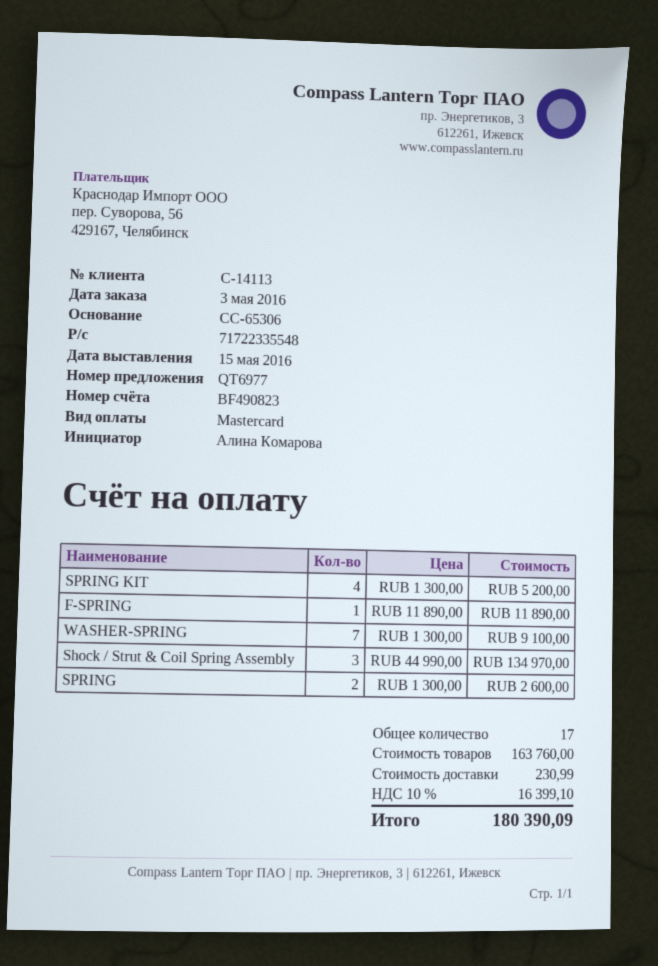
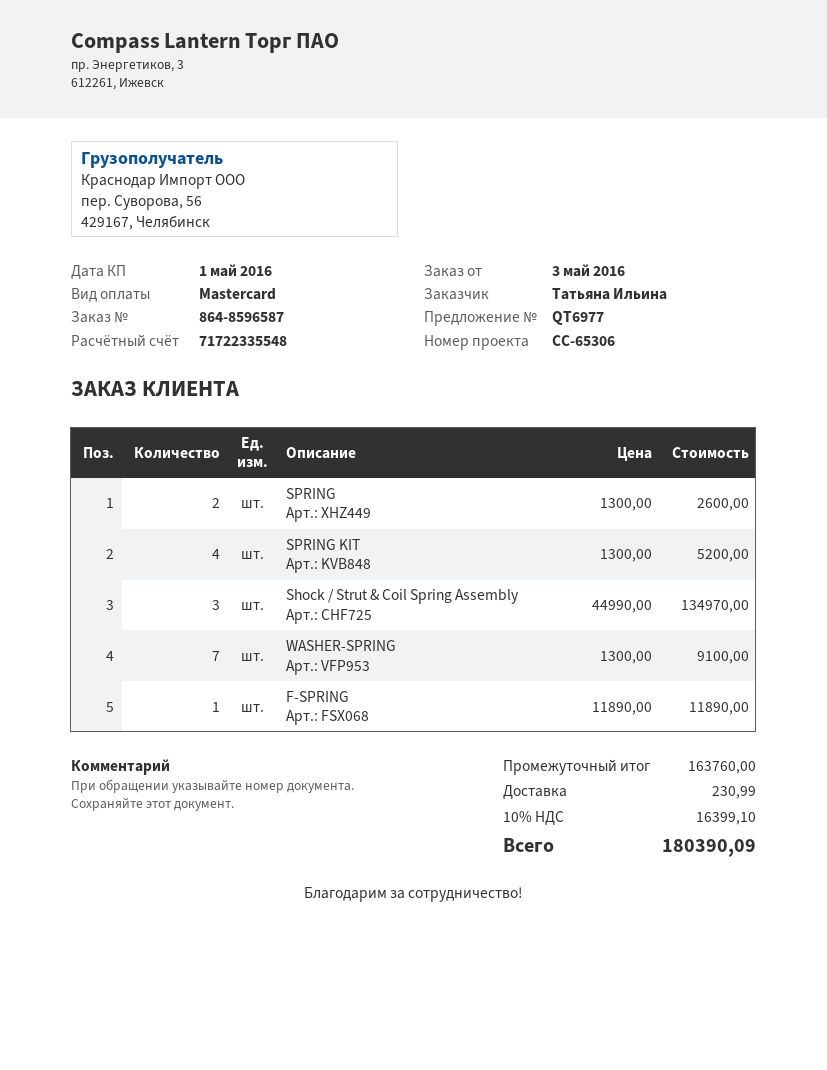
ordered by: Алина Комарова -> Татьяна Ильина

